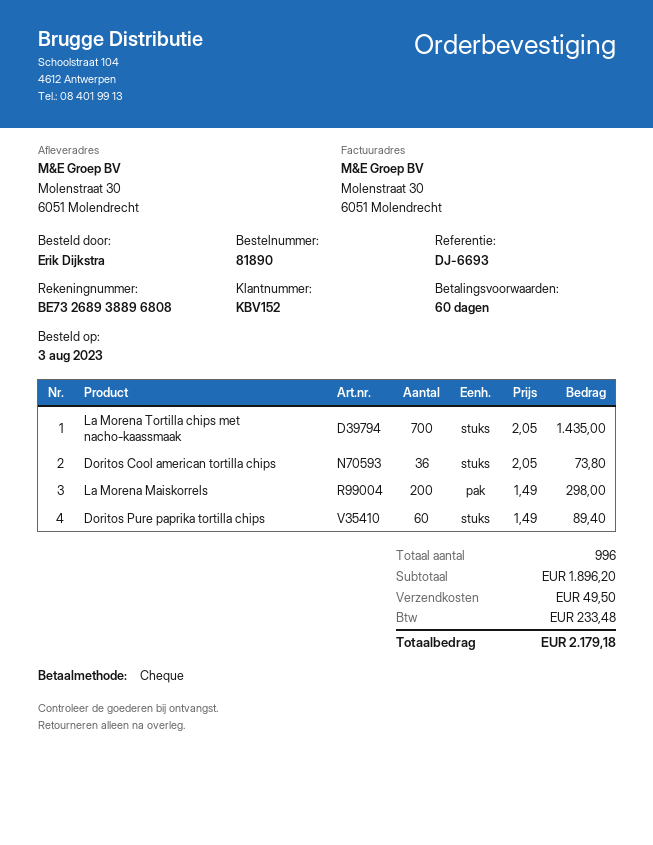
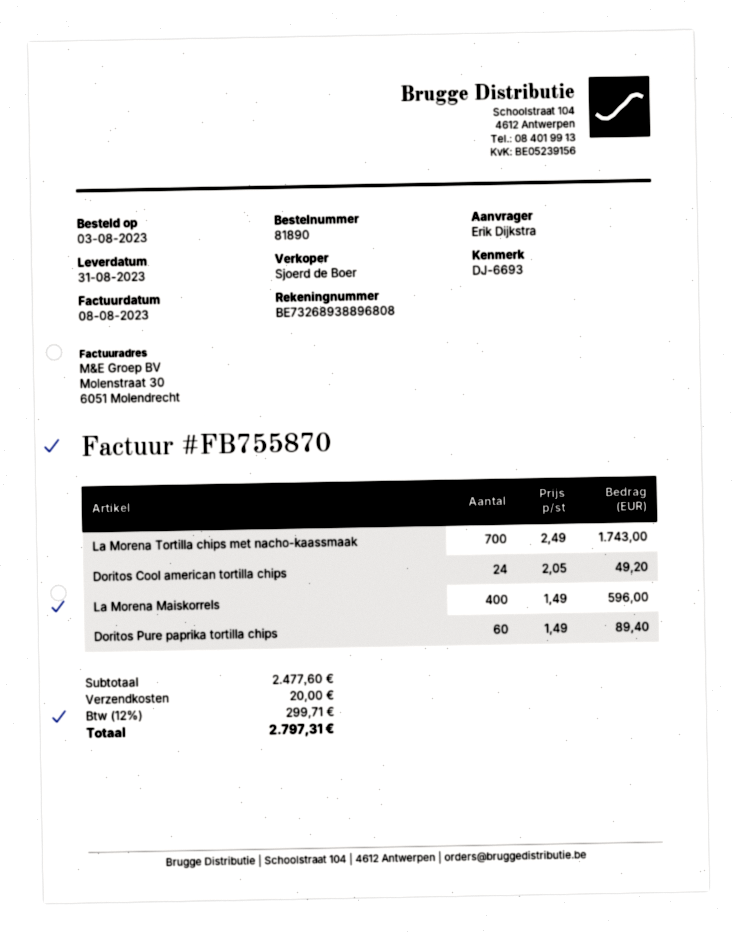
La Morena Tortilla chips met nacho-kaassmaak: 700 x 2.05 = 1435.00 -> 700 x 2.49 = 1743.00
Doritos Cool american tortilla chips: 36 x 2.05 = 73.80 -> 24 x 2.05 = 49.20
La Morena Maiskorrels: 200 x 1.49 = 298.00 -> 400 x 1.49 = 596.00
subtotal: 1896.20 -> 2477.60
shipping: 49.50 -> 20.00
tax: 233.48 -> 299.71
total: 2179.18 -> 2797.31

